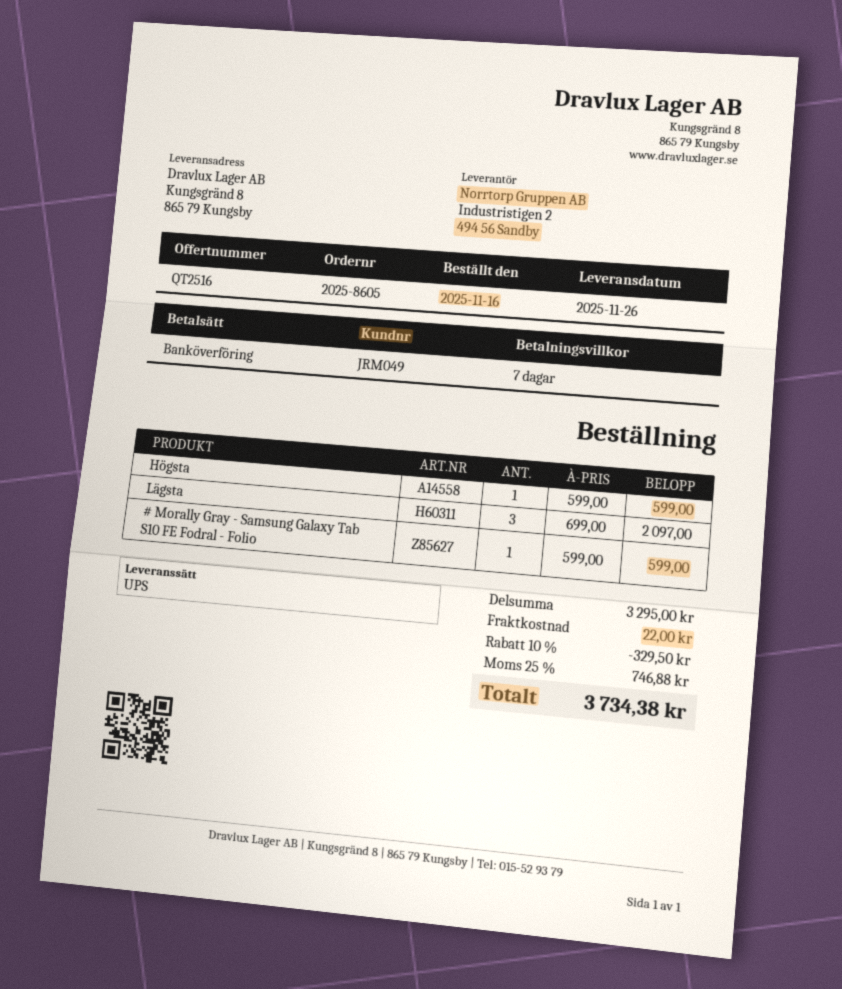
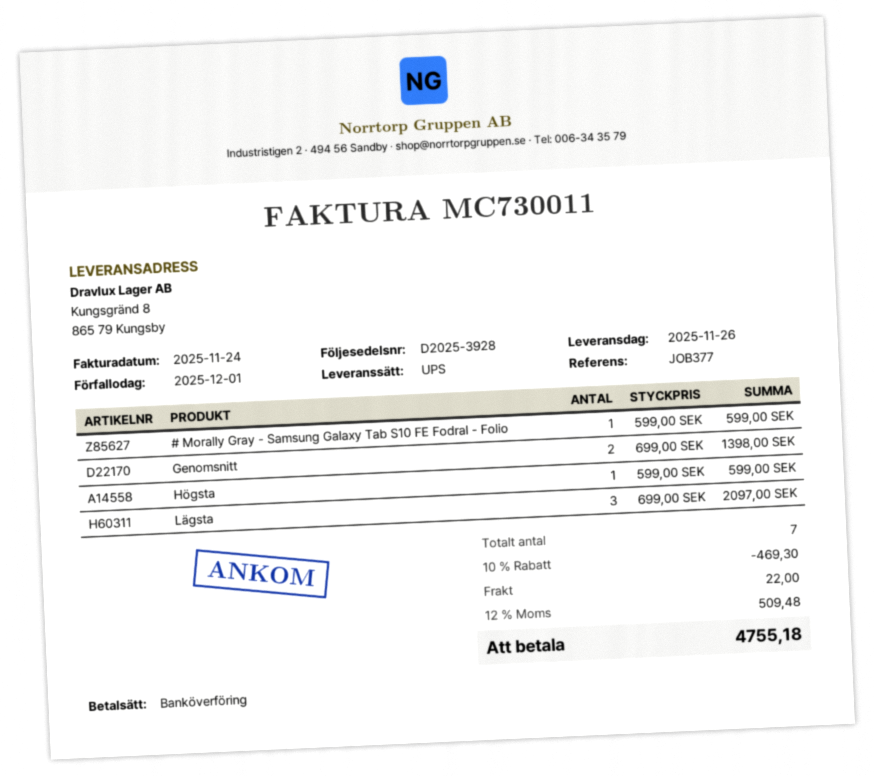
Genomsnitt: none -> 2 x 699.00 = 1398.00
discount: 10% = 329.50 -> 10% = 469.30
tax: 25% = 746.88 -> 12% = 509.48
total: 3734.38 -> 4755.18

